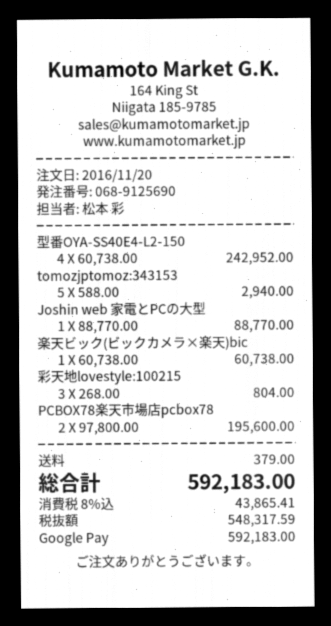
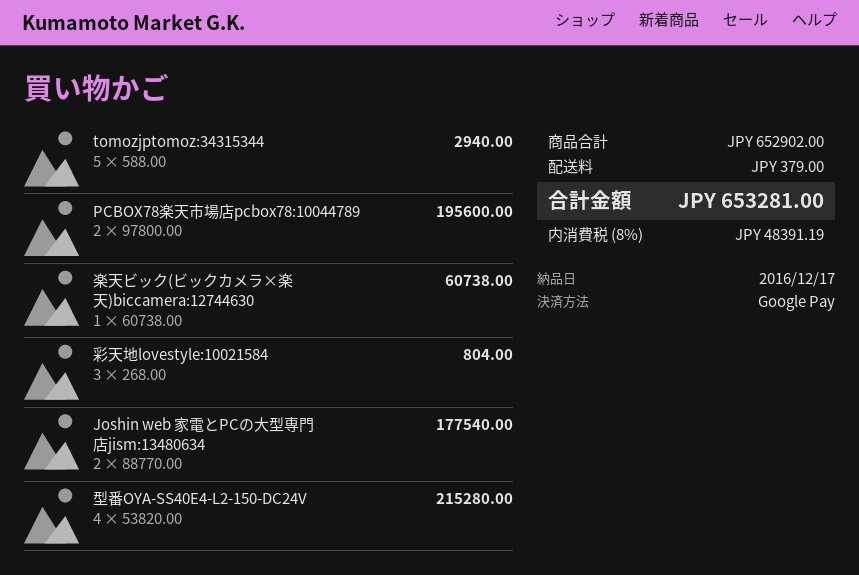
型番OYA-SS40E4-L2-150: 4 x 60738.00 = 242952.00 -> 4 x 53820.00 = 215280.00
Joshin web 家電とPCの大型: 1 x 88770.00 = 88770.00 -> 2 x 88770.00 = 177540.00
tax: 8% = 43865.41 -> 8% = 48391.19
total: 592183.00 -> 653281.00

